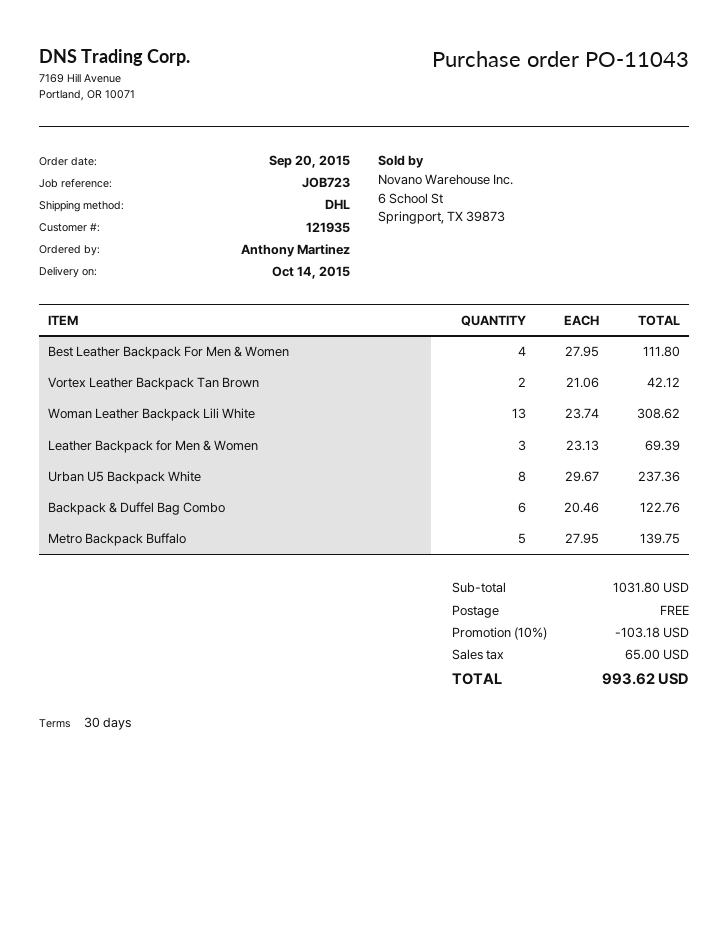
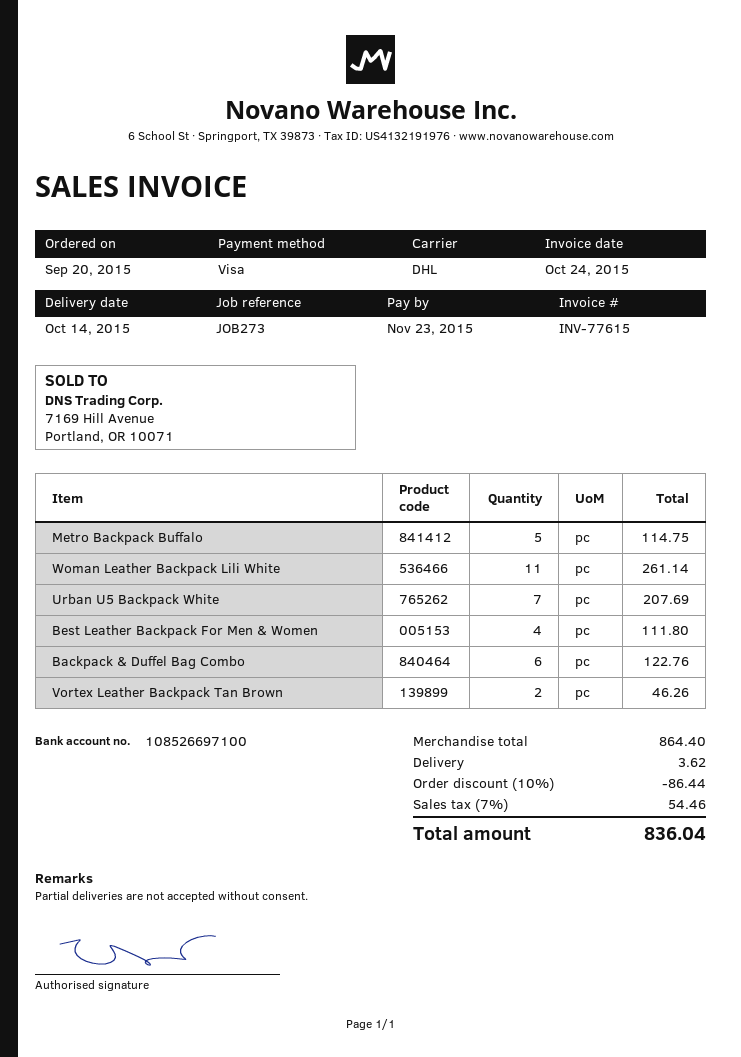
reference: JOB723 -> JOB273
Vortex Leather Backpack Tan Brown: 2 for 42.12 -> 2 for 46.26
Woman Leather Backpack Lili White: 13 for 308.62 -> 11 for 261.14
Leather Backpack for Men & Women: 3 for 69.39 -> none
Urban U5 Backpack White: 8 for 237.36 -> 7 for 207.69
Metro Backpack Buffalo: 5 for 139.75 -> 5 for 114.75
subtotal: 1031.80 -> 864.40
discount: 10% = 103.18 -> 10% = 86.44
shipping: 0.00 -> 3.62
tax: 65.00 -> 54.46
total: 993.62 -> 836.04

